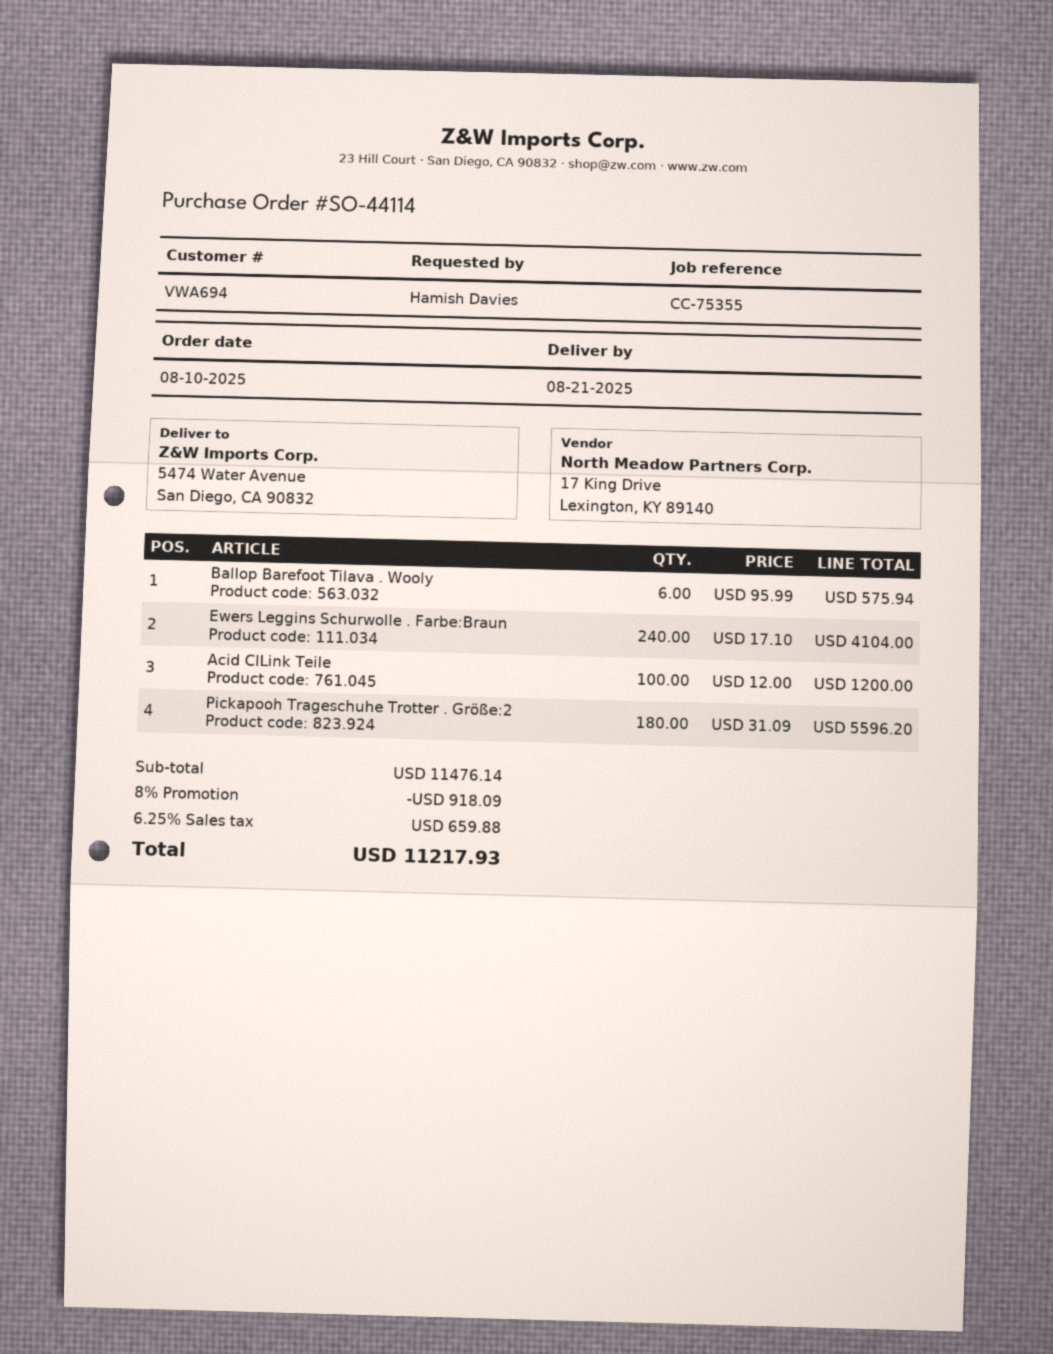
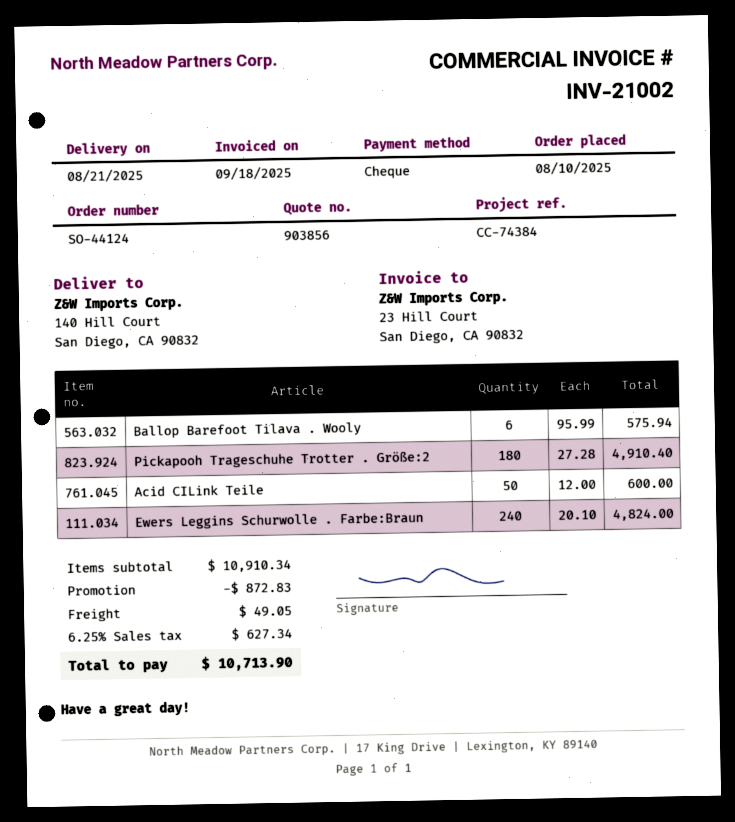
order number: SO-44114 -> SO-44124
reference: CC-75355 -> CC-74384
ship to: 5474 Water Avenue, San Diego, CA 90832 -> 140 Hill Court, San Diego, CA 90832
Ewers Leggins Schurwolle . Farbe:Braun: 240 x 17.10 = 4104.00 -> 240 x 20.10 = 4824.00
Acid CILink Teile: 100 x 12.00 = 1200.00 -> 50 x 12.00 = 600.00
Pickapooh Trageschuhe Trotter . Größe:2: 180 x 31.09 = 5596.20 -> 180 x 27.28 = 4910.40
subtotal: 11476.14 -> 10910.34
discount: 918.09 -> 872.83
shipping: none -> 49.05
tax: 6.25% = 659.88 -> 6.25% = 627.34
total: 11217.93 -> 10713.90

